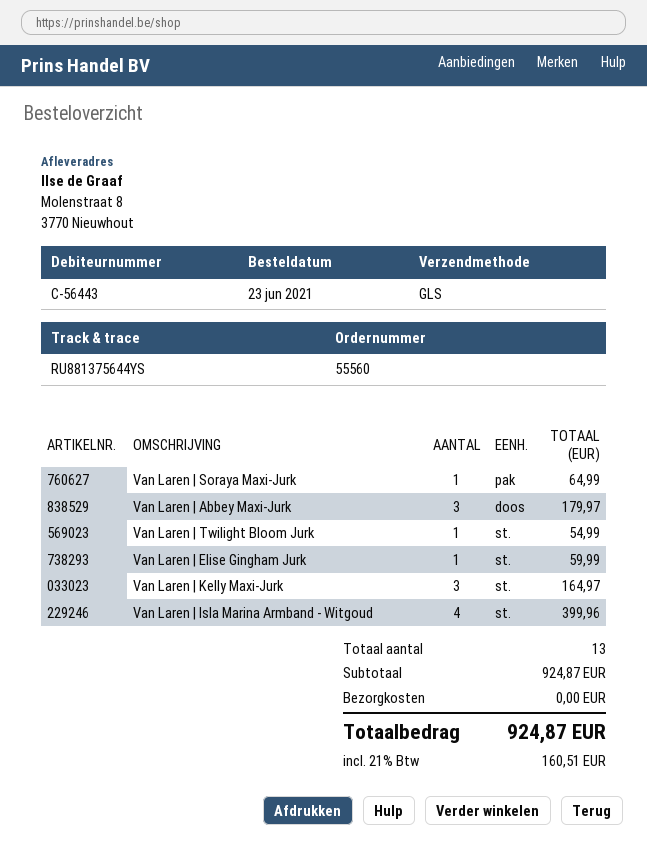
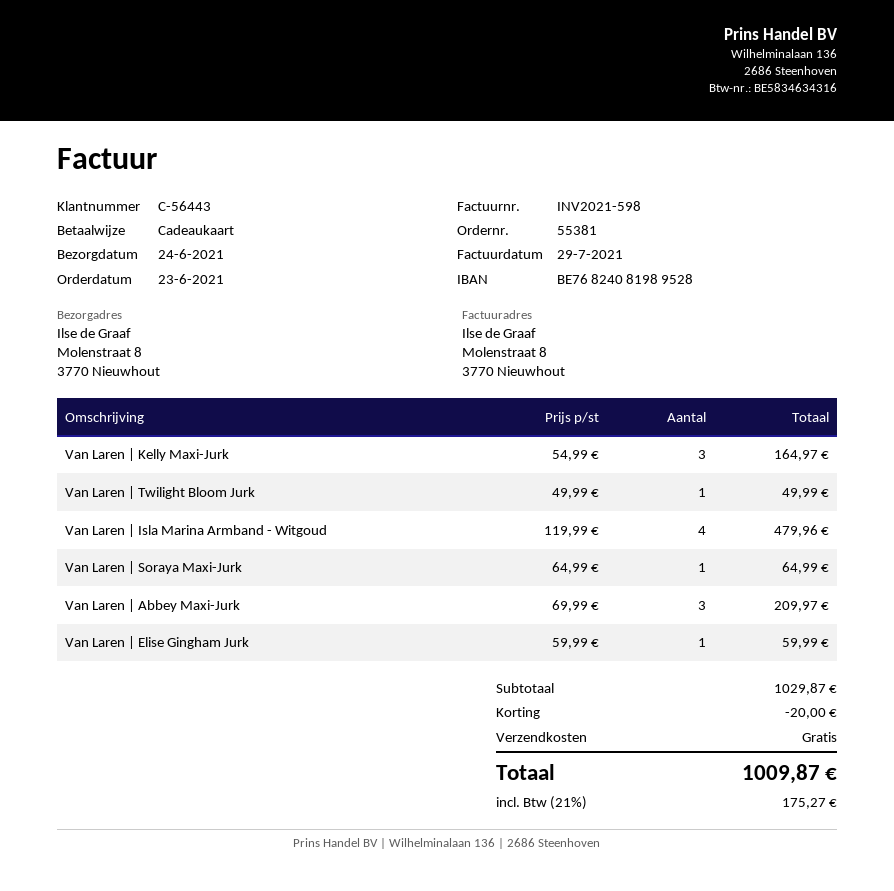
order number: 55560 -> 55381
Van Laren | Abbey Maxi-Jurk: 3 for 179.97 -> 3 for 209.97
Van Laren | Twilight Bloom Jurk: 1 for 54.99 -> 1 for 49.99
Van Laren | Isla Marina Armband - Witgoud: 4 for 399.96 -> 4 for 479.96
subtotal: 924.87 -> 1029.87
discount: none -> 20.00
tax: 21% = 160.51 -> 21% = 175.27
total: 924.87 -> 1009.87

